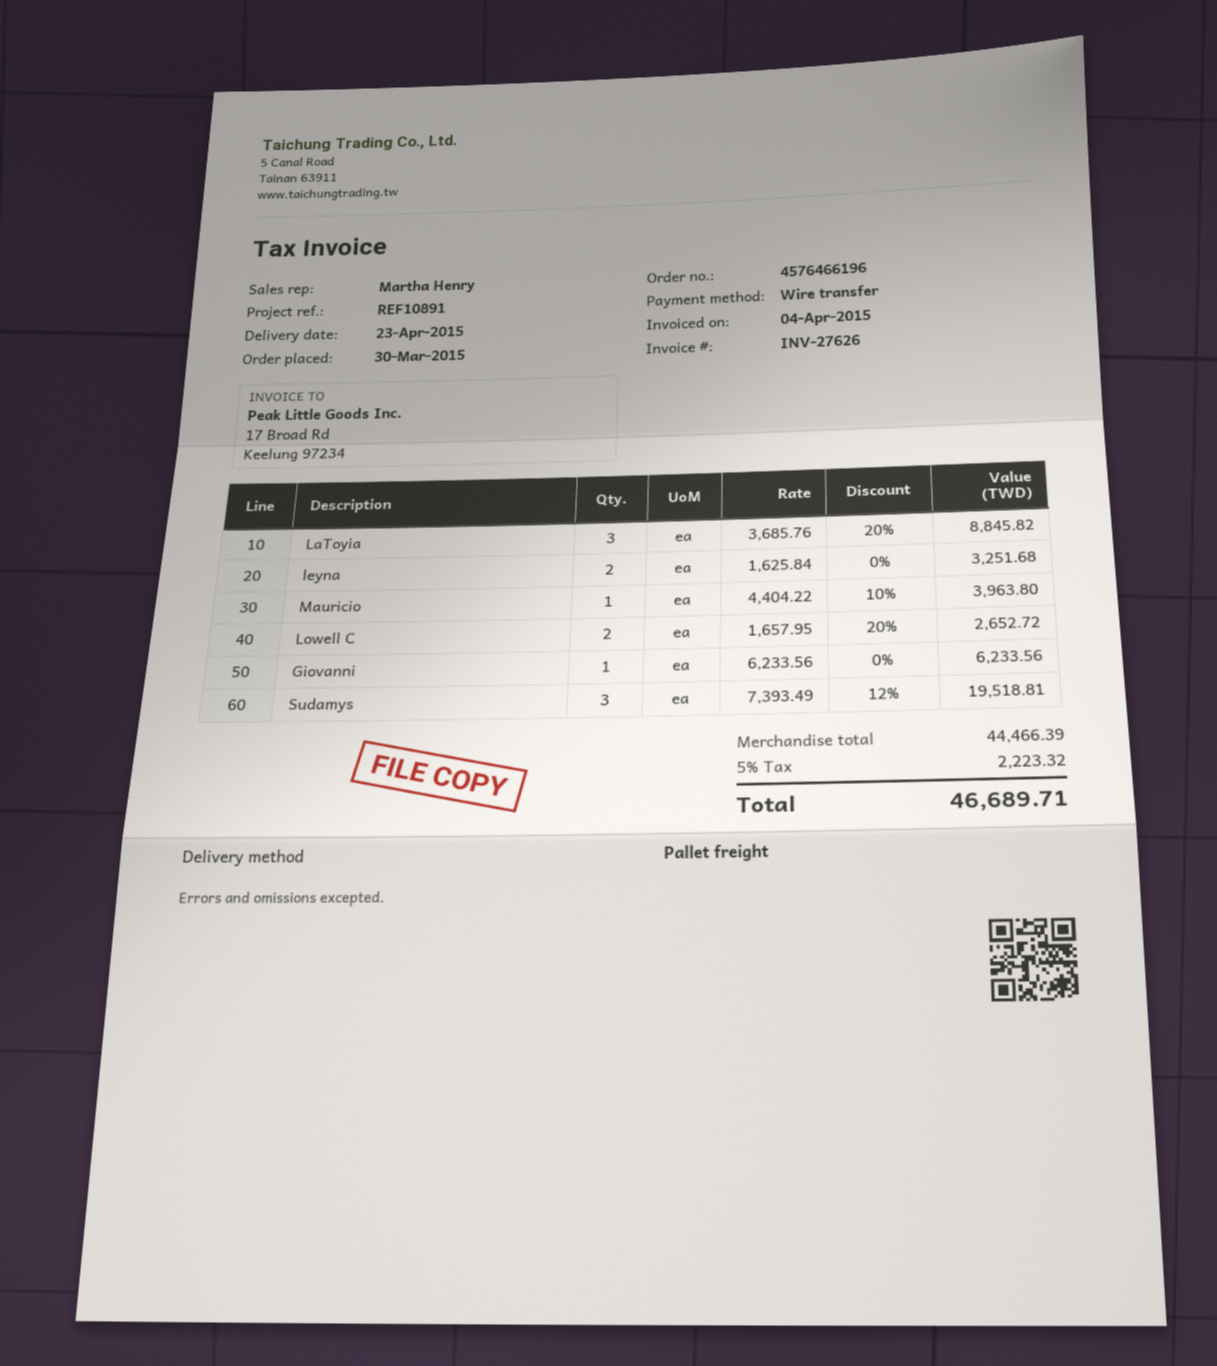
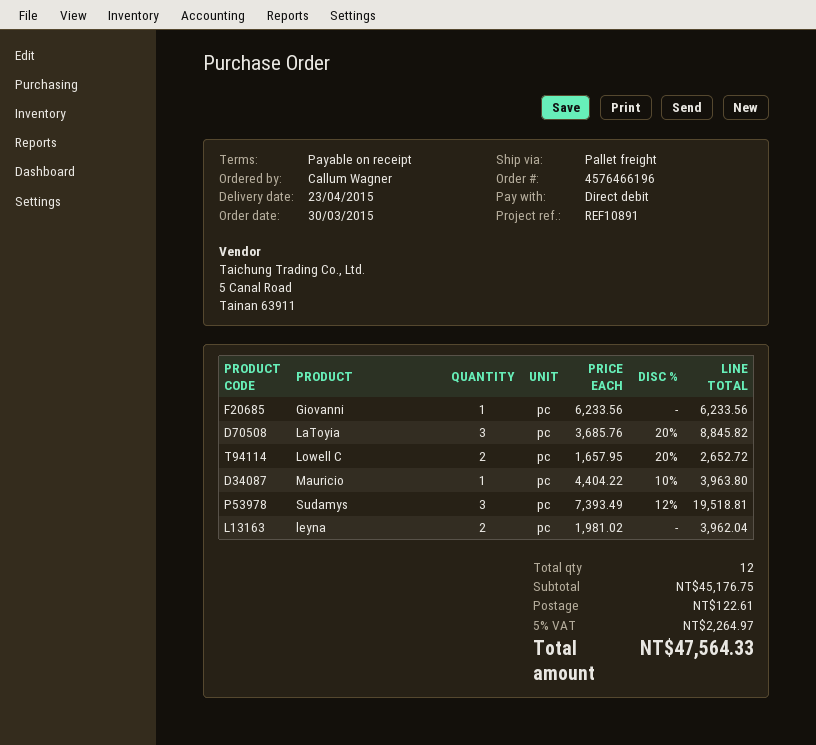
payment method: bank transfer -> direct debit
leyna: 2 x 1625.84 = 3251.68 -> 2 x 1981.02 = 3962.04
subtotal: 44466.39 -> 45176.75
shipping: none -> 122.61
tax: 5% = 2223.32 -> 5% = 2264.97
total: 46689.71 -> 47564.33

